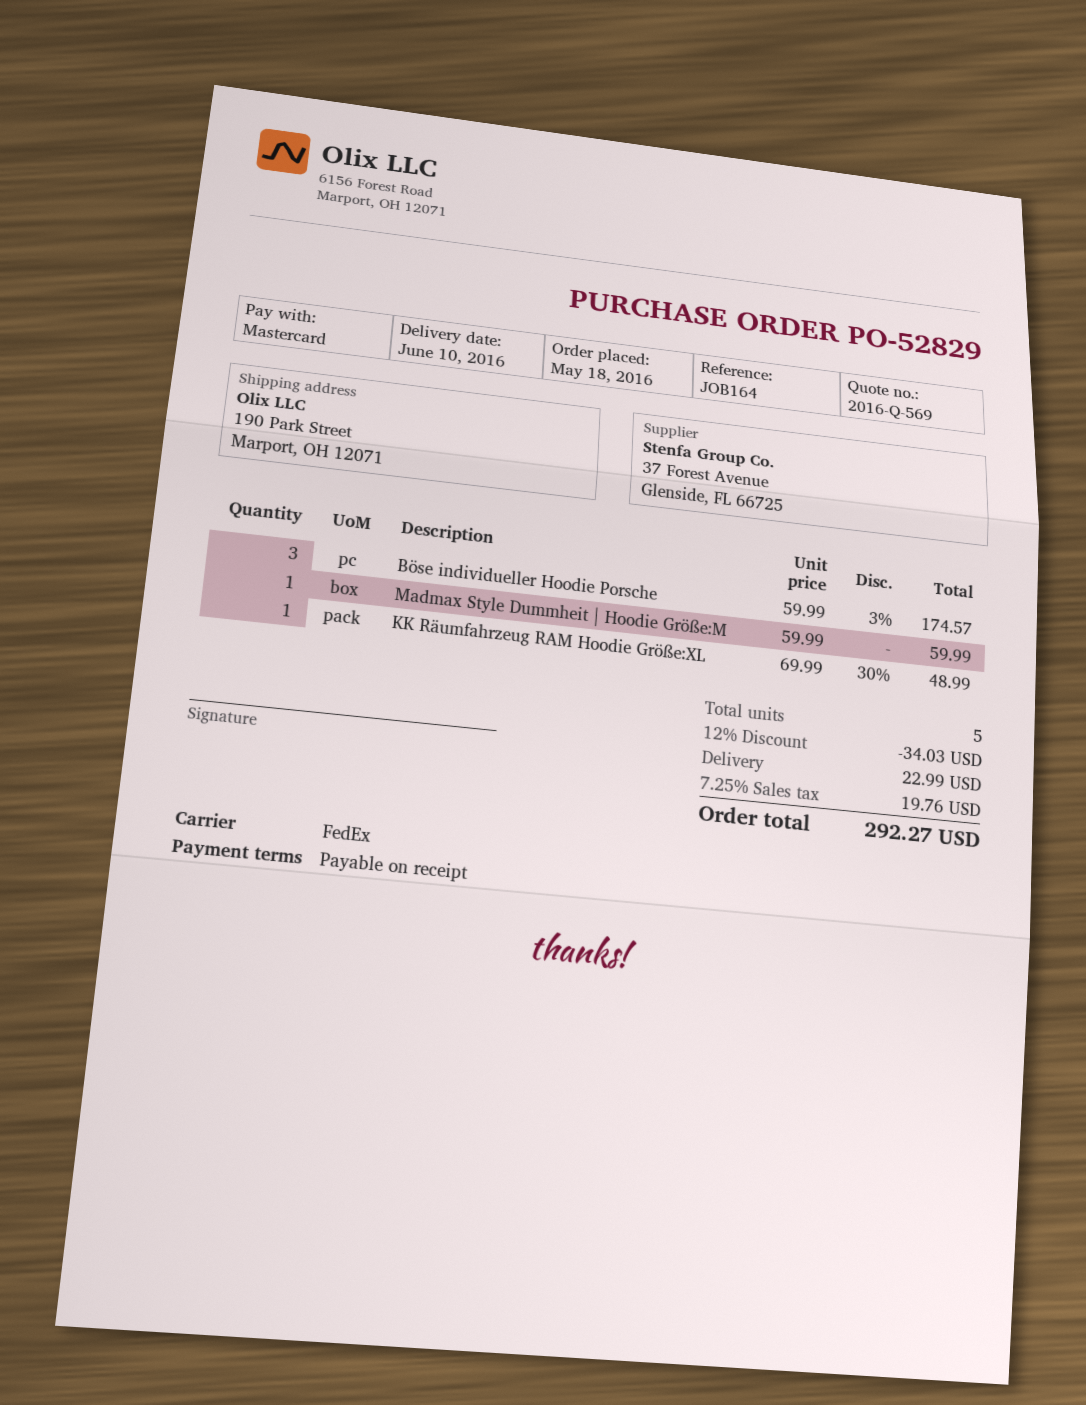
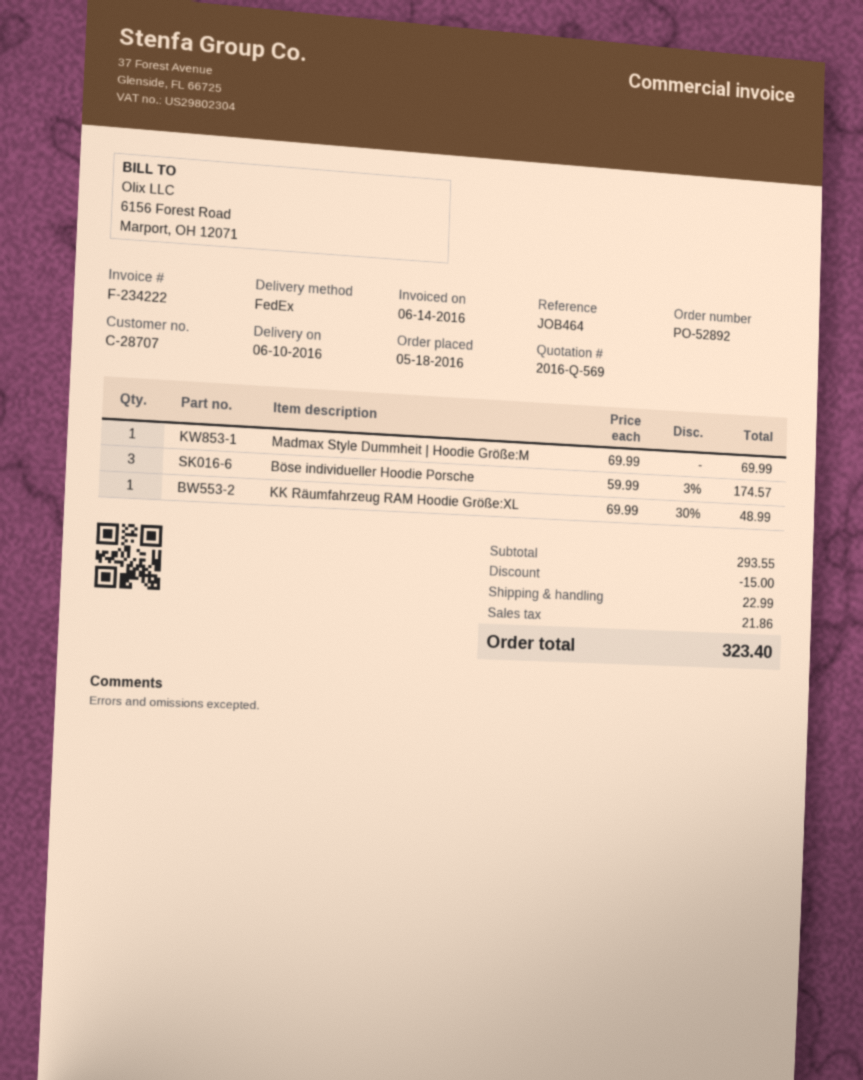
order number: PO-52829 -> PO-52892
reference: JOB164 -> JOB464
Madmax Style Dummheit | Hoodie Größe:M: 1 x 59.99 = 59.99 -> 1 x 69.99 = 69.99
discount: 34.03 -> 15.00
tax: 19.76 -> 21.86
total: 292.27 -> 323.40

